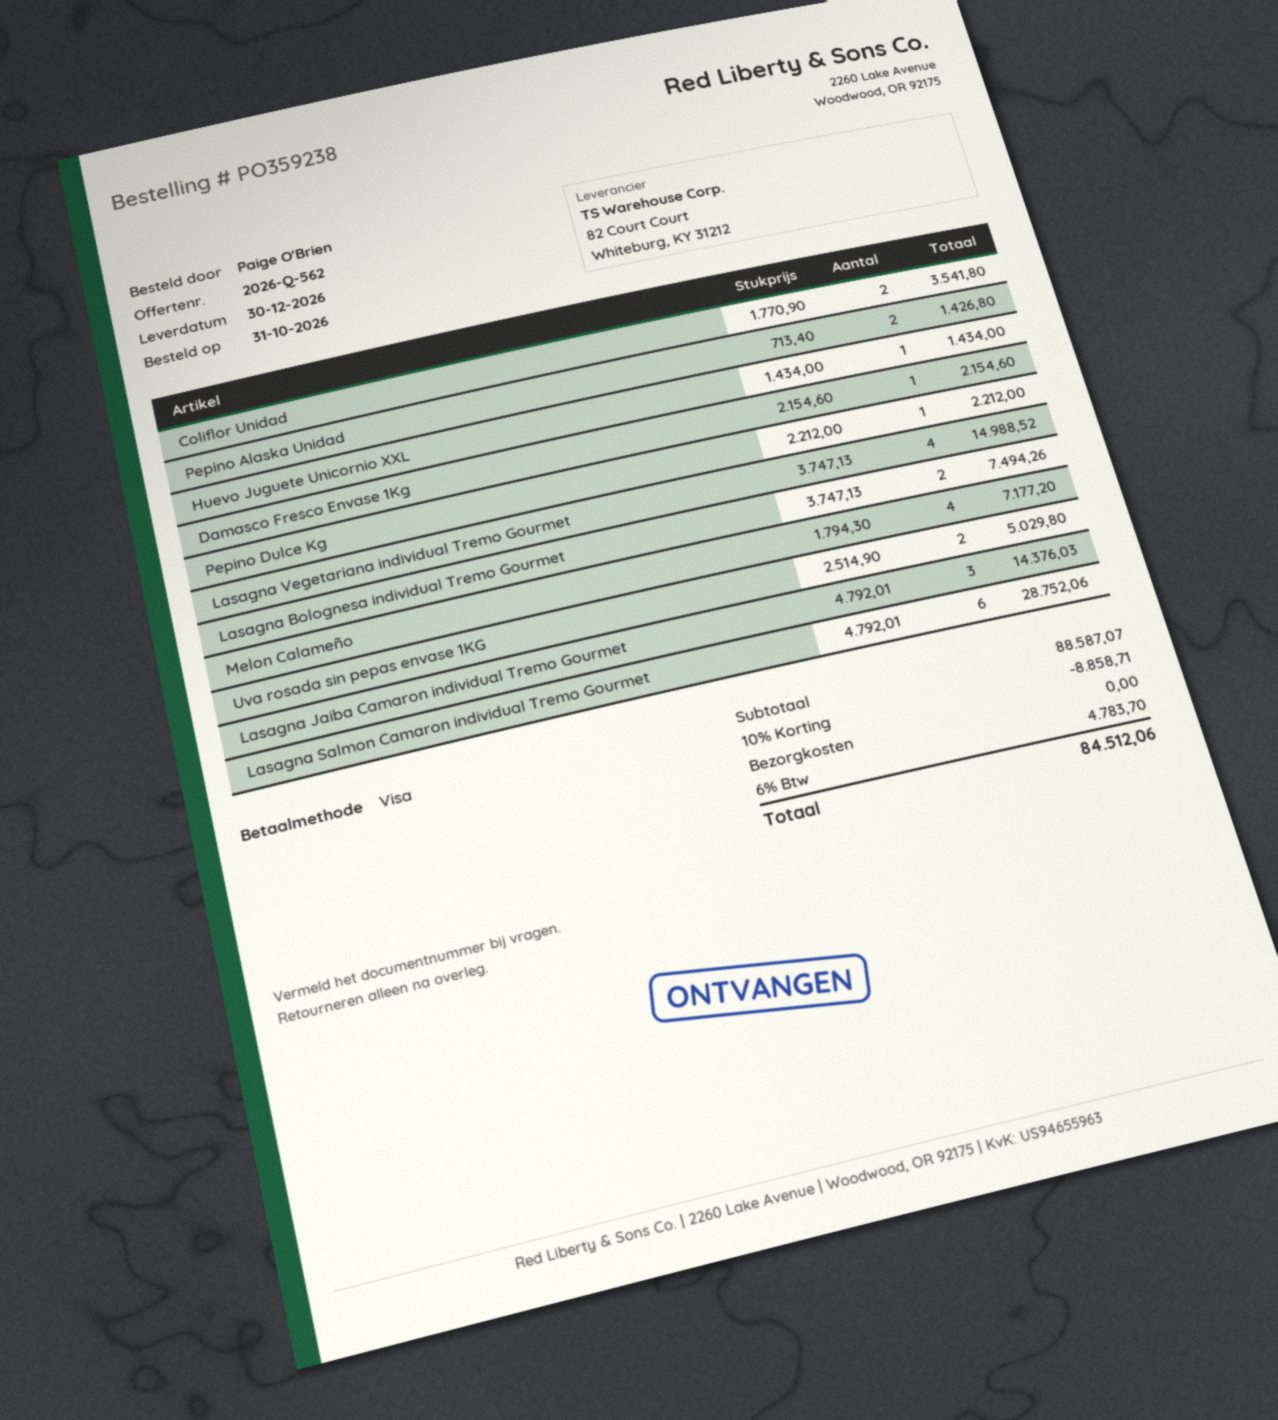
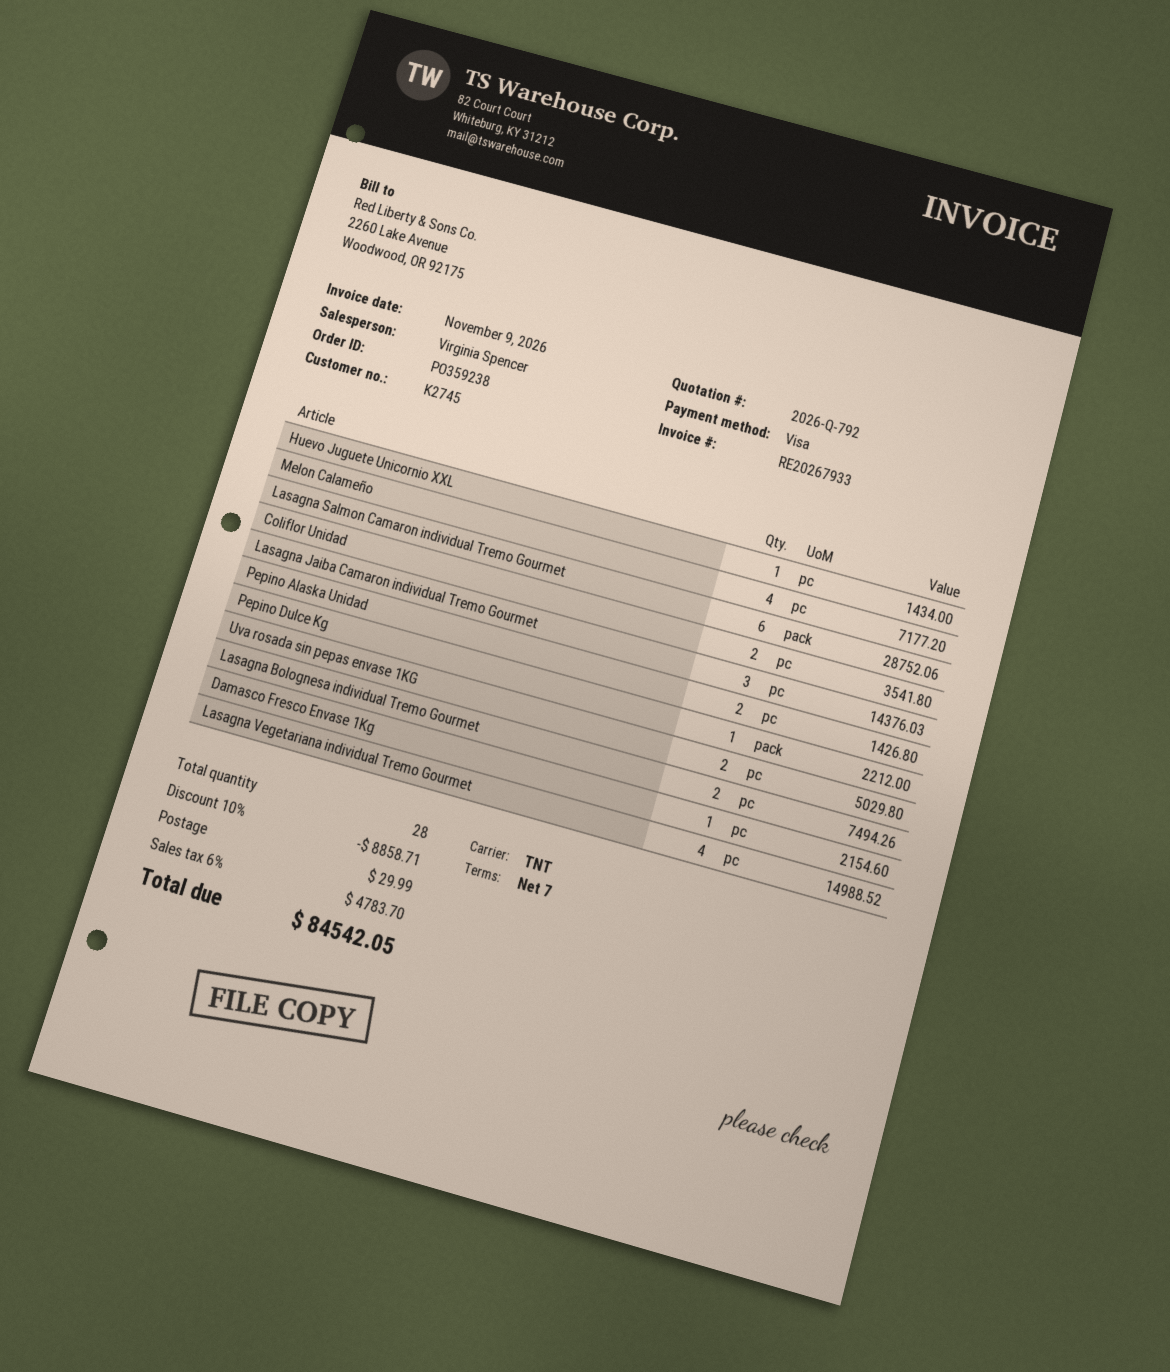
quote number: 2026-Q-562 -> 2026-Q-792
shipping: 0.00 -> 29.99
total: 84512.06 -> 84542.05

